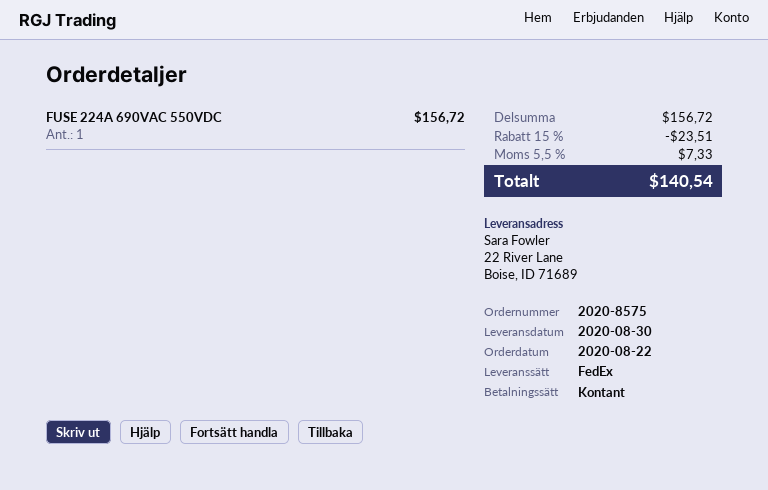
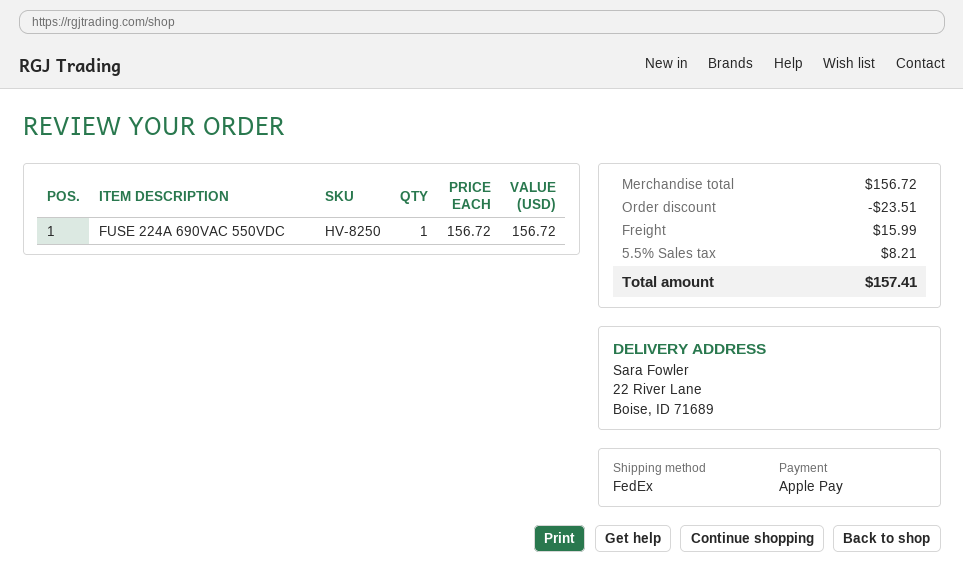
payment method: cash -> Apple Pay
shipping: none -> 15.99
tax: 5.5% = 7.33 -> 5.5% = 8.21
total: 140.54 -> 157.41

